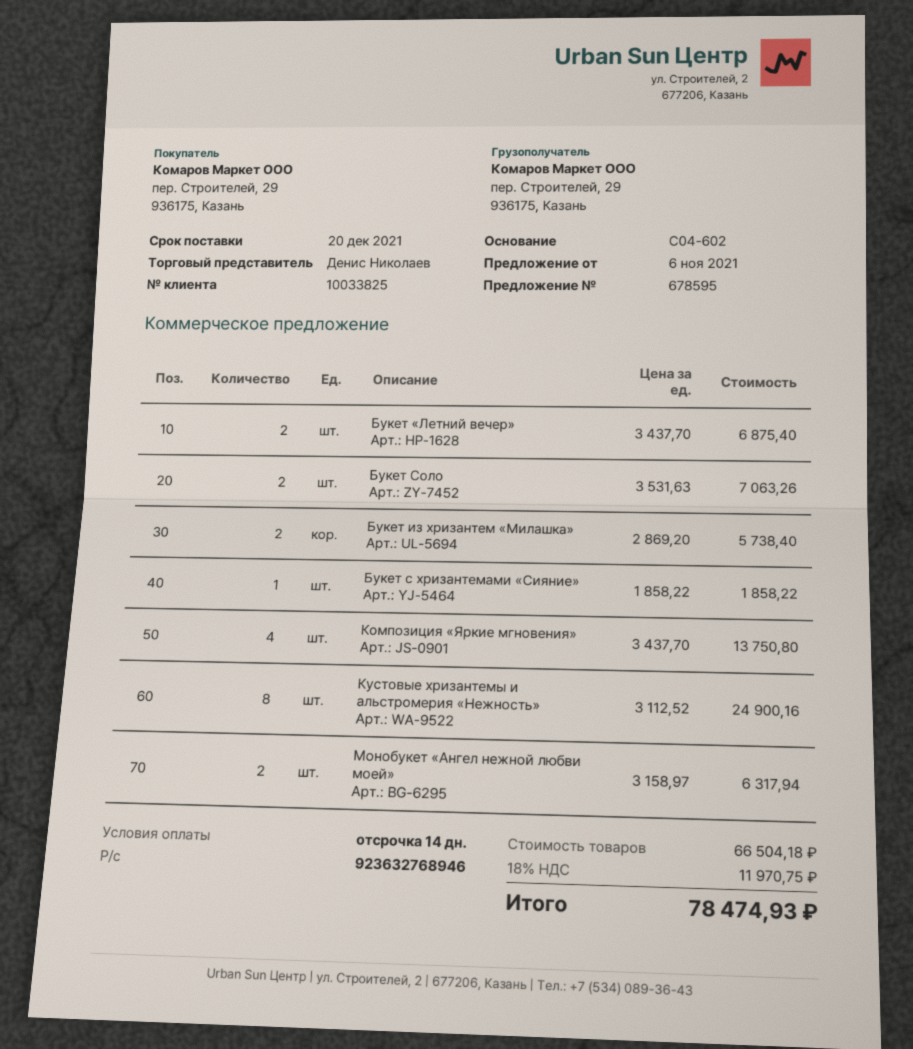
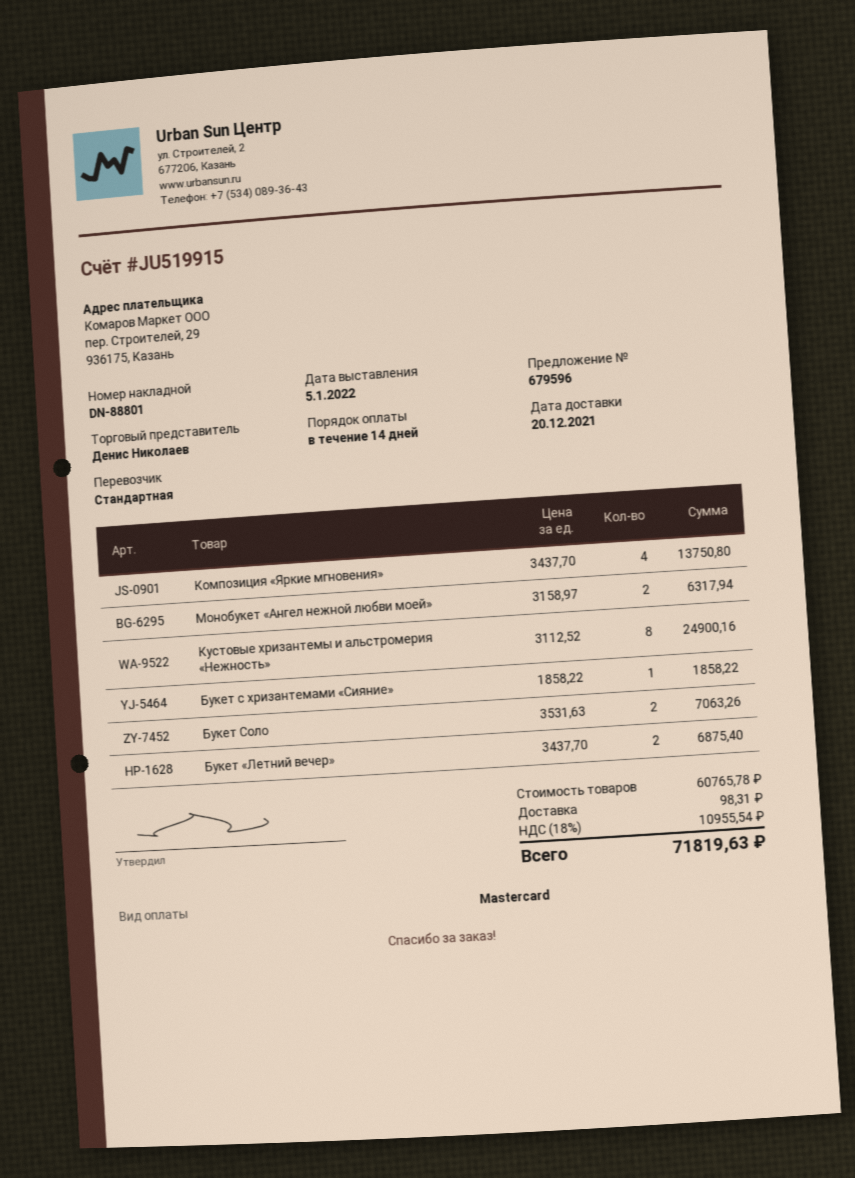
quote number: 678595 -> 679596
Букет из хризантем «Милашка»: 2 x 2869.20 = 5738.40 -> none
subtotal: 66504.18 -> 60765.78
shipping: none -> 98.31
tax: 18% = 11970.75 -> 18% = 10955.54
total: 78474.93 -> 71819.63

